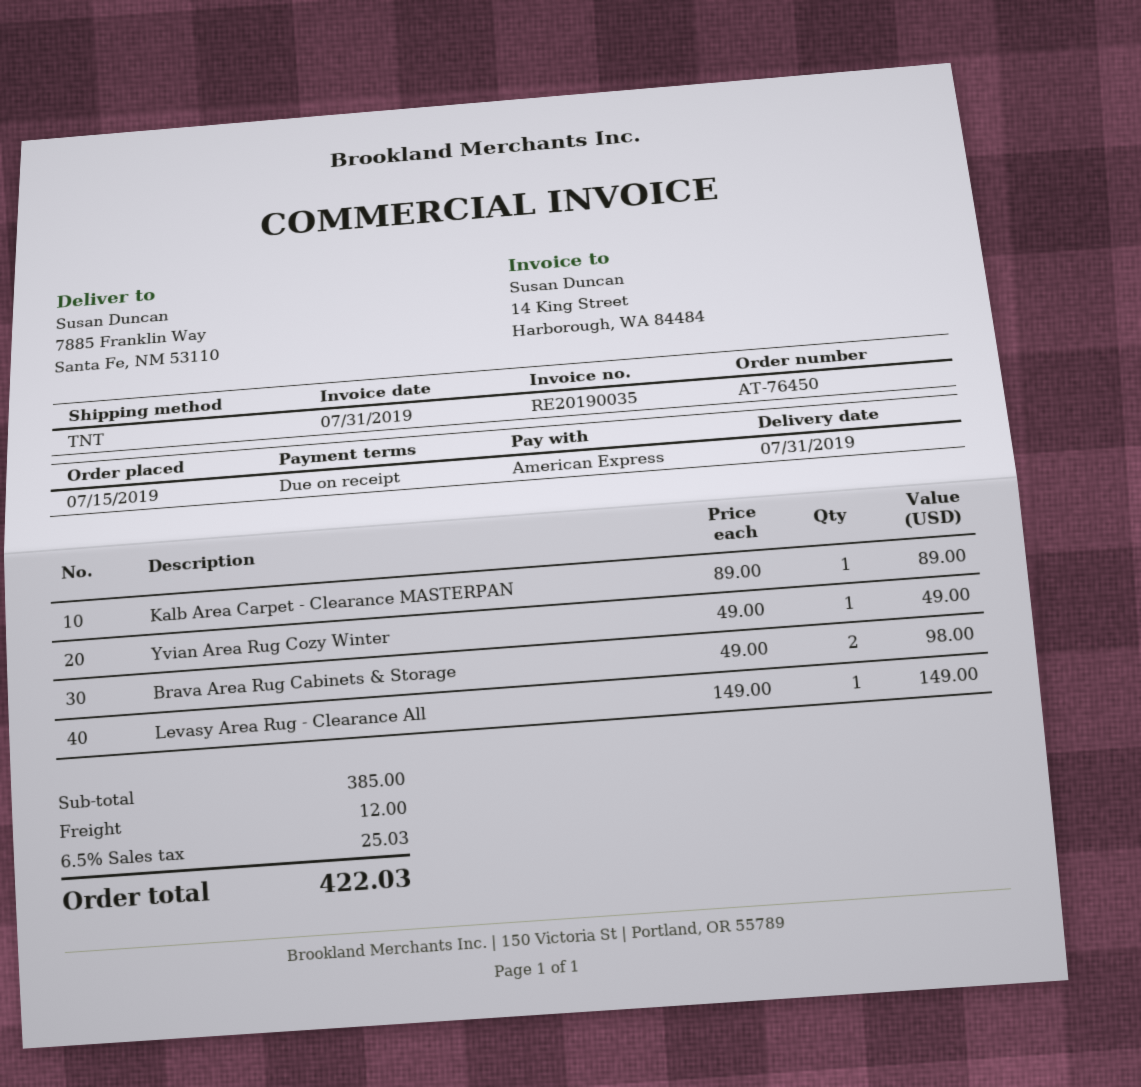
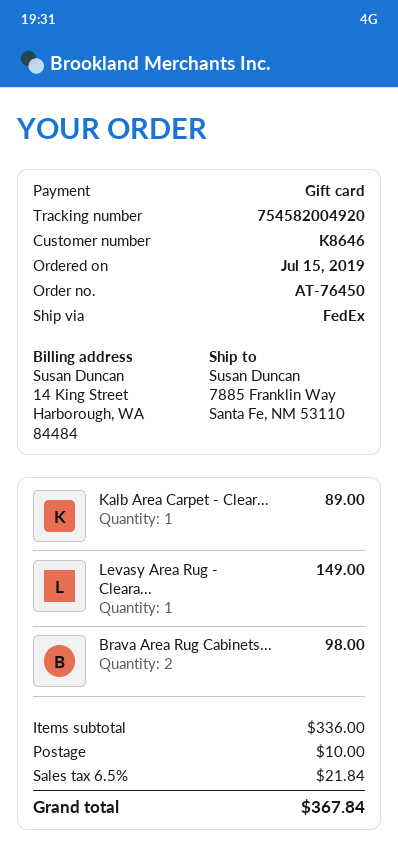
payment method: American Express -> gift card
shipping method: TNT -> FedEx
Yvian Area Rug Cozy Winter: 1 for 49.00 -> none
subtotal: 385.00 -> 336.00
shipping: 12.00 -> 10.00
tax: 6.5% = 25.03 -> 6.5% = 21.84
total: 422.03 -> 367.84

